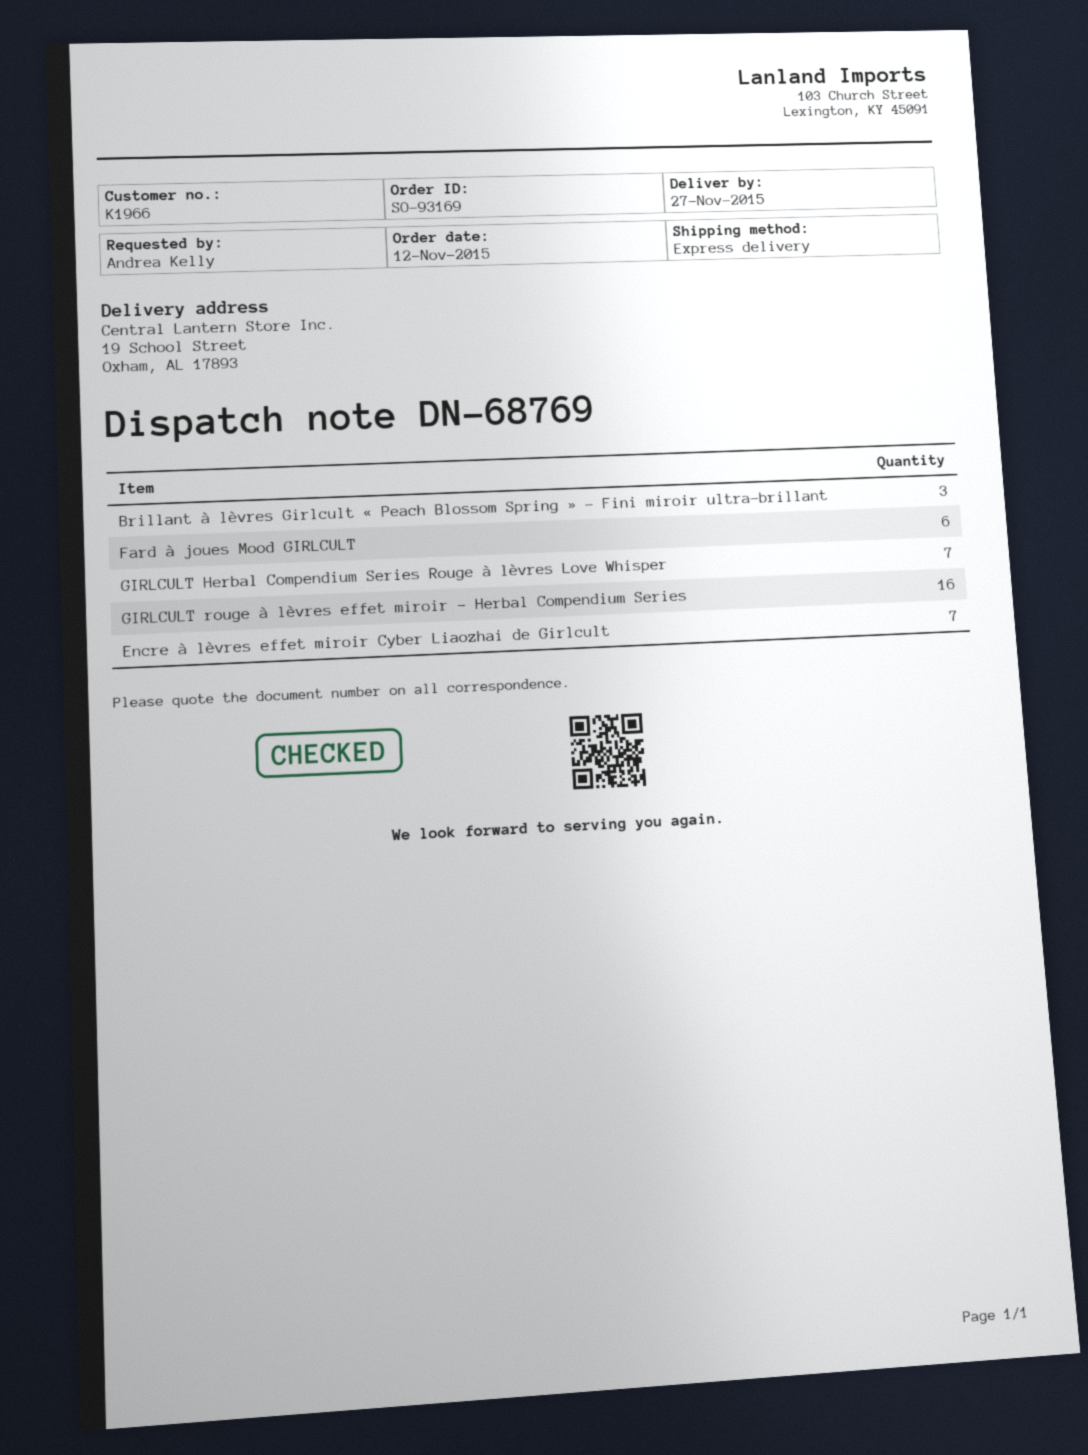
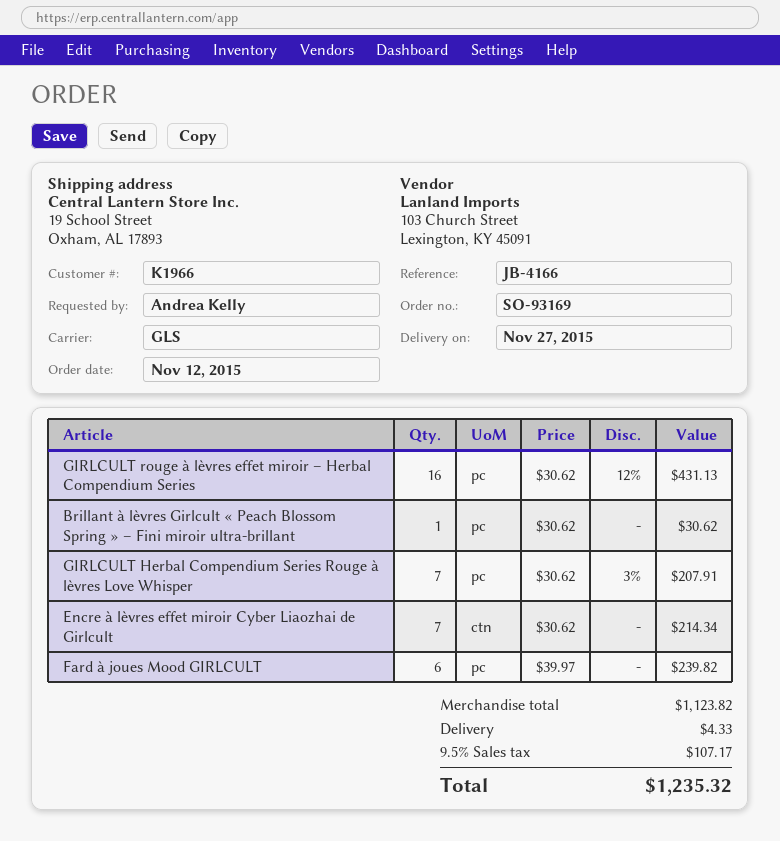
shipping method: express -> GLS
Brillant à lèvres Girlcult « Peach Blossom Spring » – Fini miroir ultra-brillant: 3 -> 1

